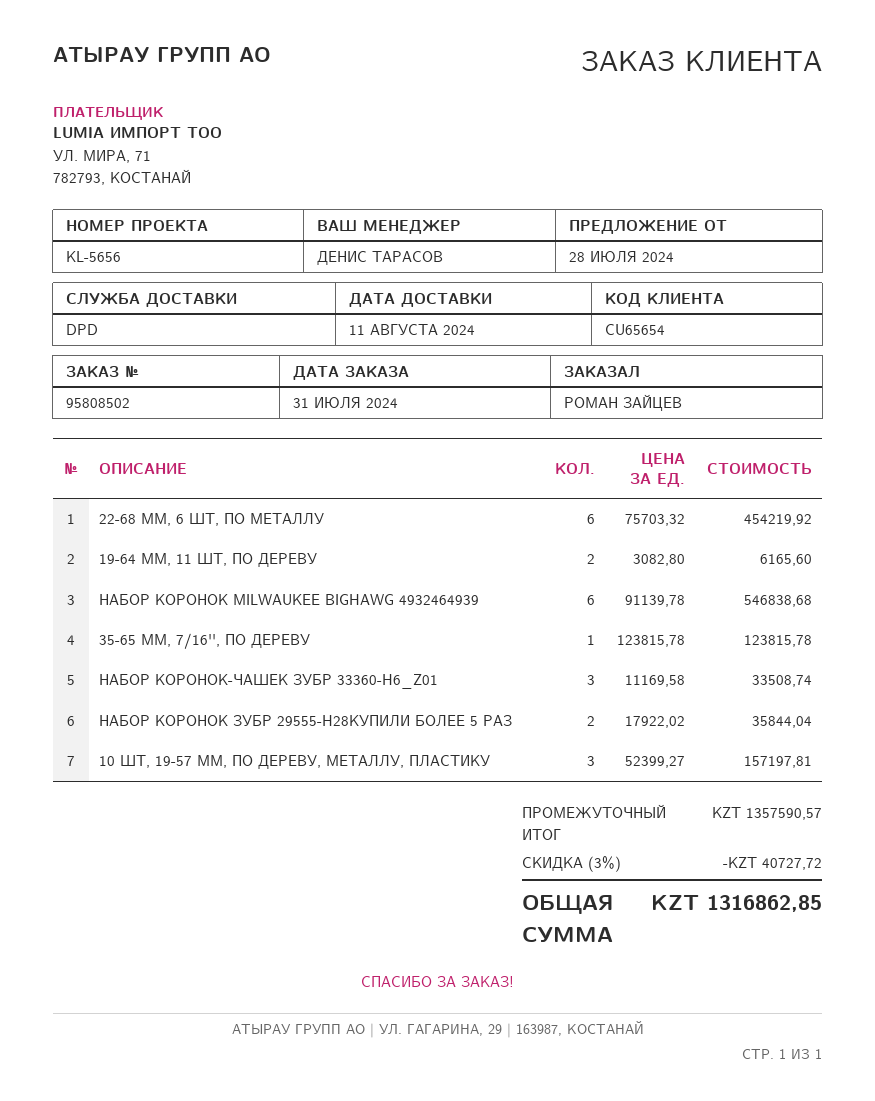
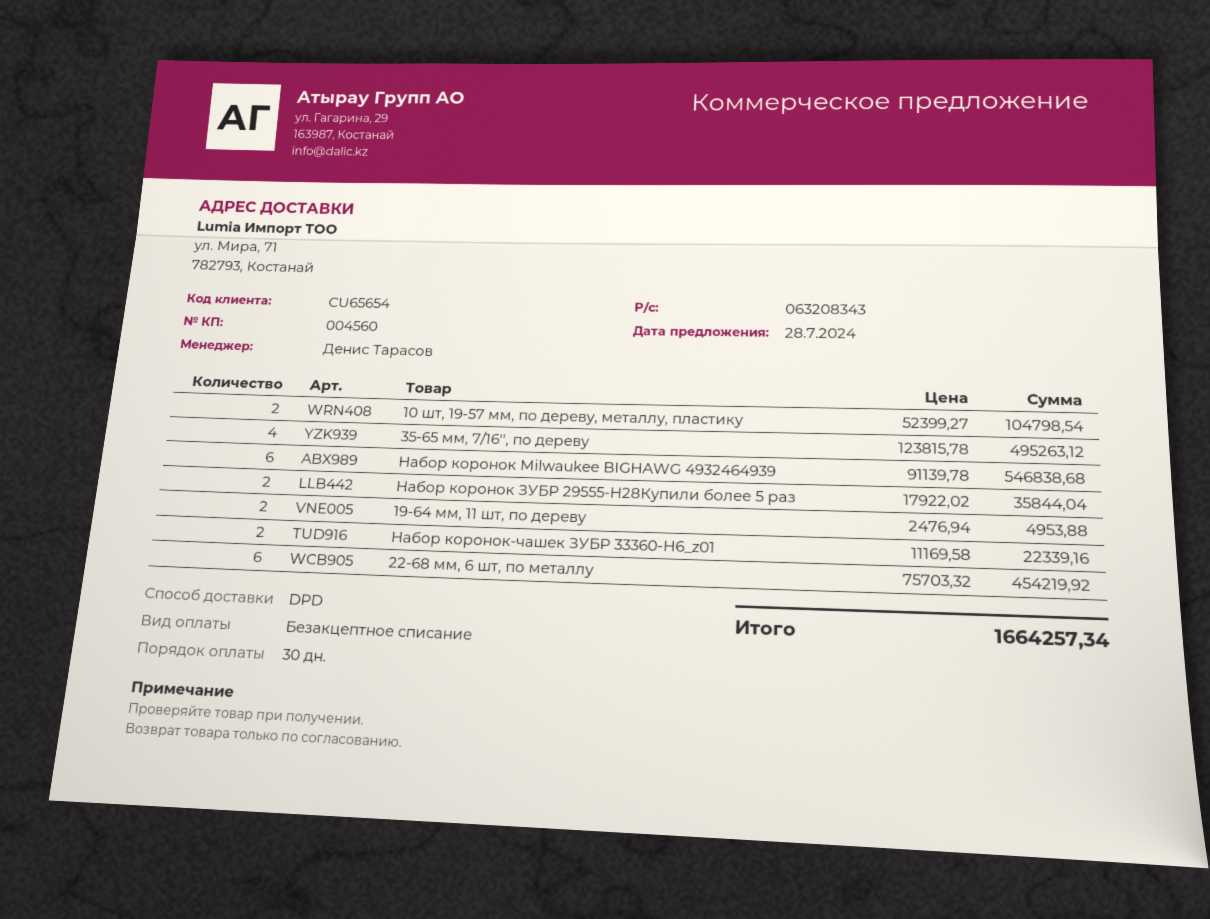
19-64 ММ, 11 ШТ, ПО ДЕРЕВУ: 2 x 3082.80 = 6165.60 -> 2 x 2476.94 = 4953.88
35-65 ММ, 7/16'', ПО ДЕРЕВУ: 1 x 123815.78 = 123815.78 -> 4 x 123815.78 = 495263.12
НАБОР КОРОНОК-ЧАШЕК ЗУБР 33360-H6_Z01: 3 x 11169.58 = 33508.74 -> 2 x 11169.58 = 22339.16
10 ШТ, 19-57 ММ, ПО ДЕРЕВУ, МЕТАЛЛУ, ПЛАСТИКУ: 3 x 52399.27 = 157197.81 -> 2 x 52399.27 = 104798.54
discount: 3% = 40727.72 -> none
total: 1316862.85 -> 1664257.34

